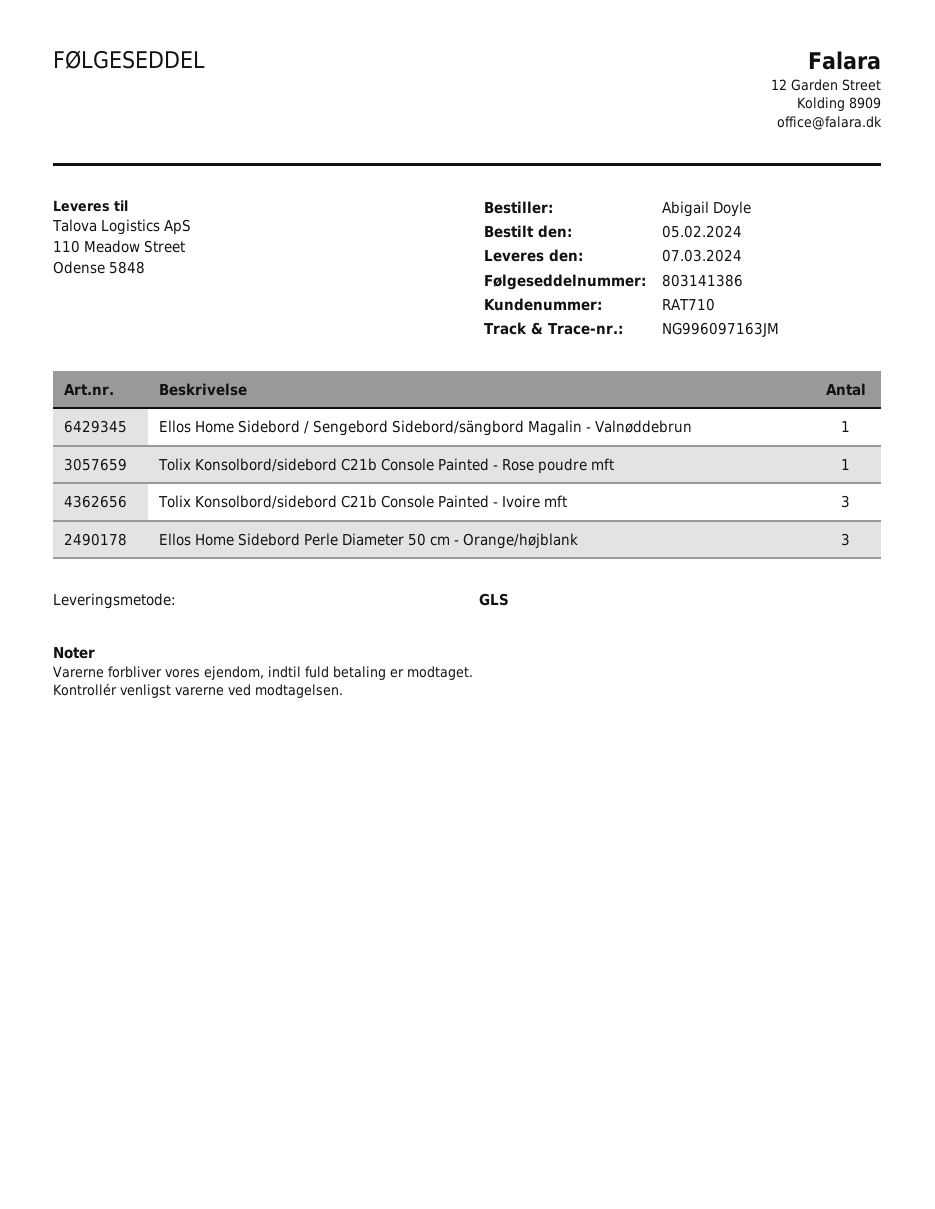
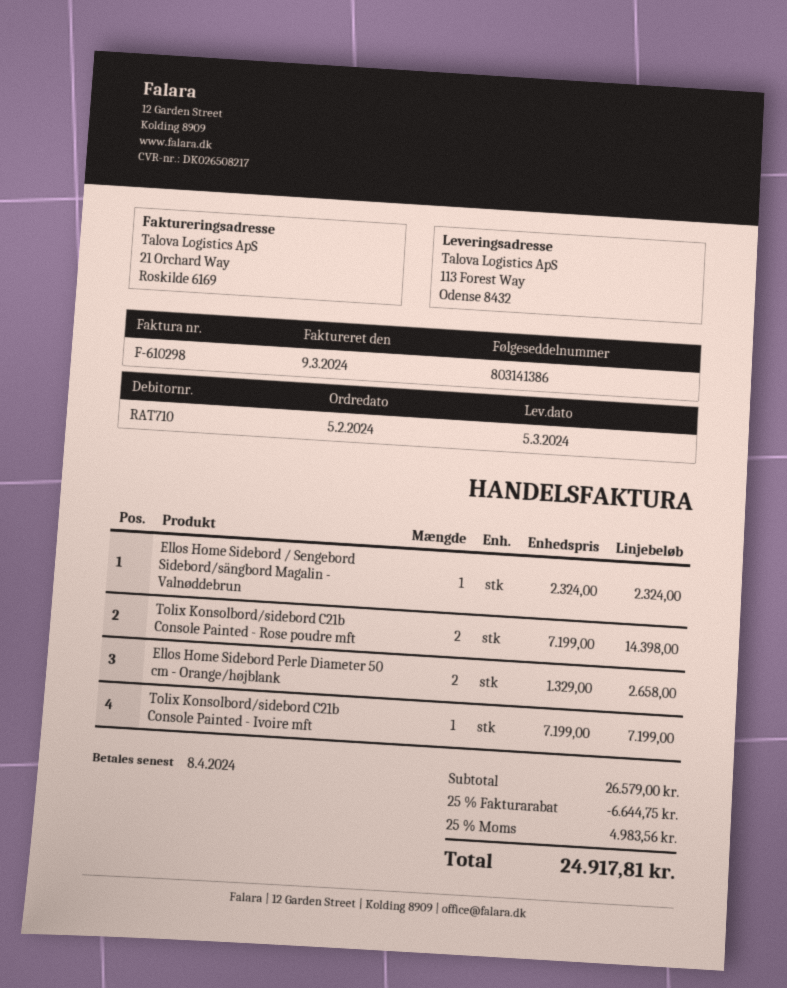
delivery date: 2024-03-07 -> 2024-03-05
ship to: 110 Meadow Street, Odense 5848 -> 113 Forest Way, Odense 8432
Tolix Konsolbord/sidebord C21b Console Painted - Rose poudre mft: 1 -> 2
Tolix Konsolbord/sidebord C21b Console Painted - Ivoire mft: 3 -> 1
Ellos Home Sidebord Perle Diameter 50 cm - Orange/højblank: 3 -> 2

